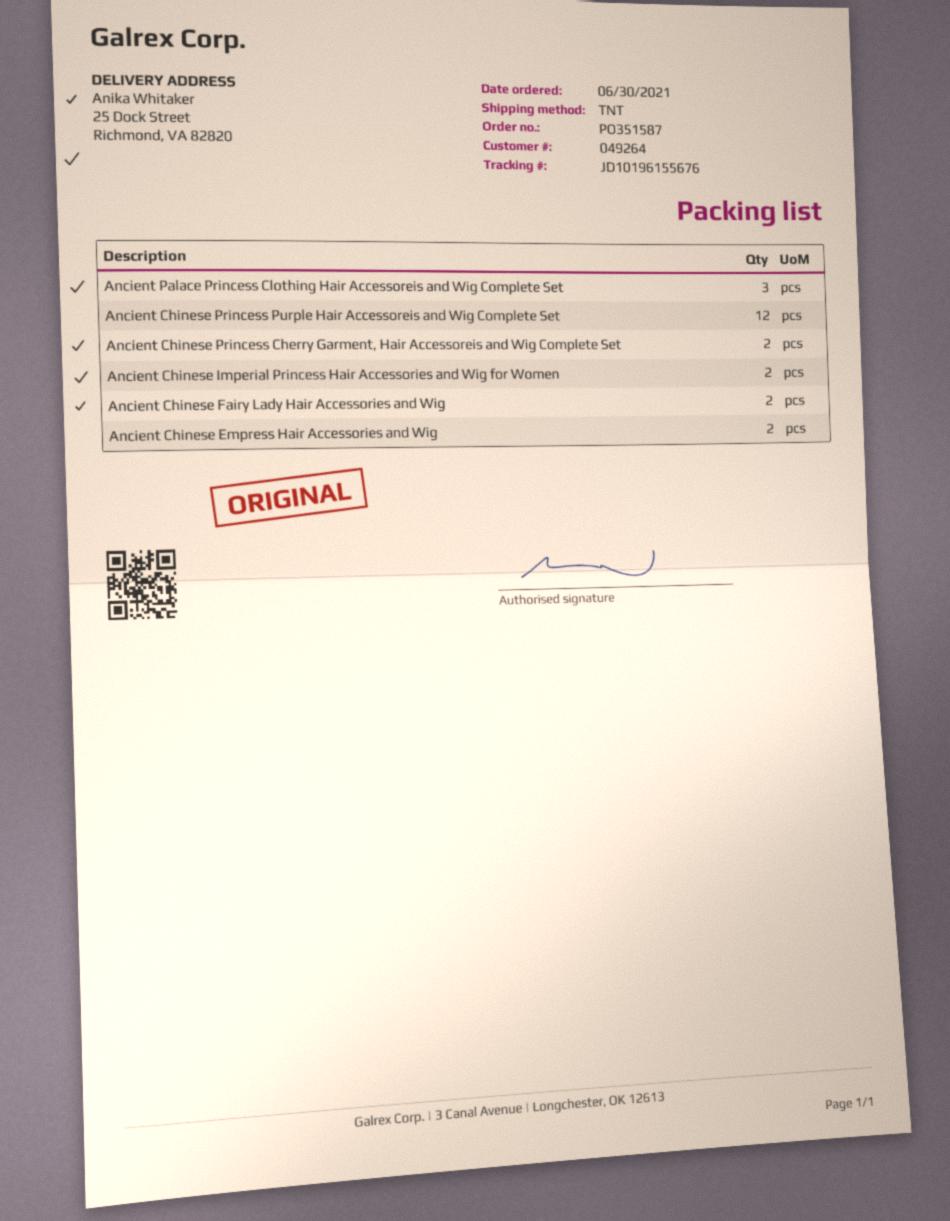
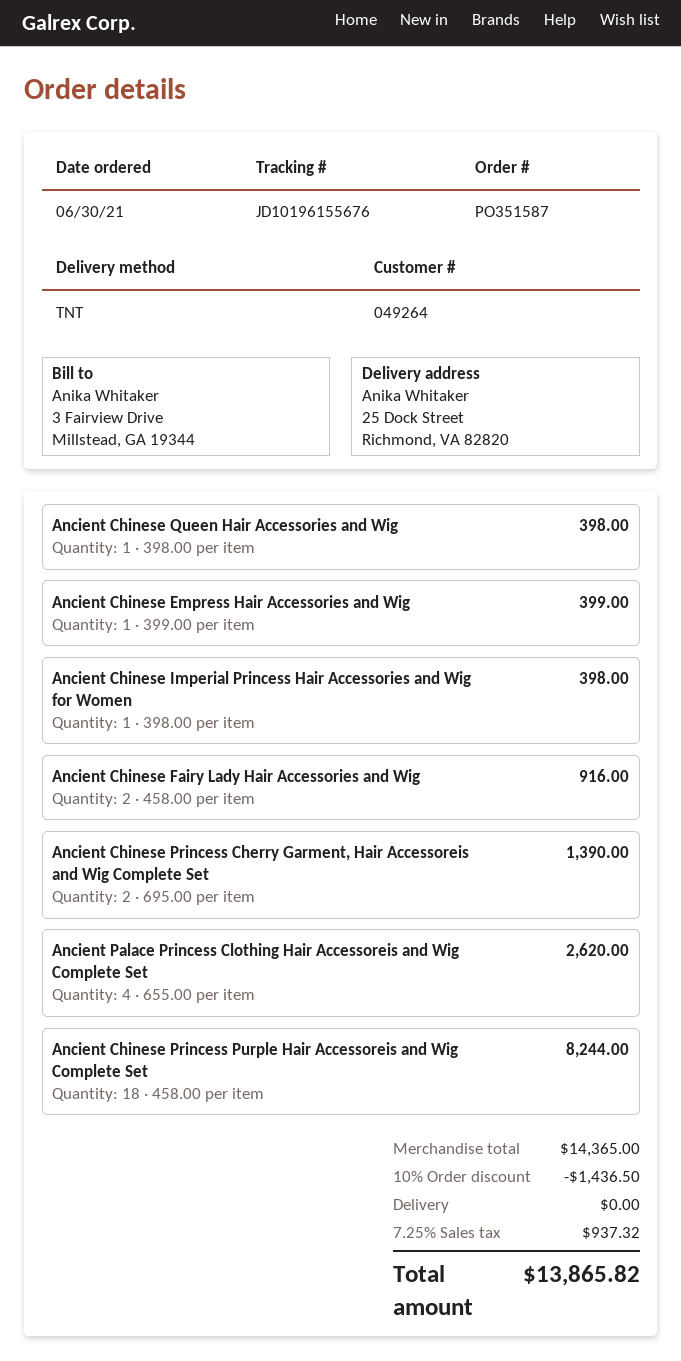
Ancient Palace Princess Clothing Hair Accessoreis and Wig Complete Set: 3 -> 4
Ancient Chinese Princess Purple Hair Accessoreis and Wig Complete Set: 12 -> 18
Ancient Chinese Imperial Princess Hair Accessories and Wig for Women: 2 -> 1
Ancient Chinese Empress Hair Accessories and Wig: 2 -> 1
Ancient Chinese Queen Hair Accessories and Wig: none -> 1

